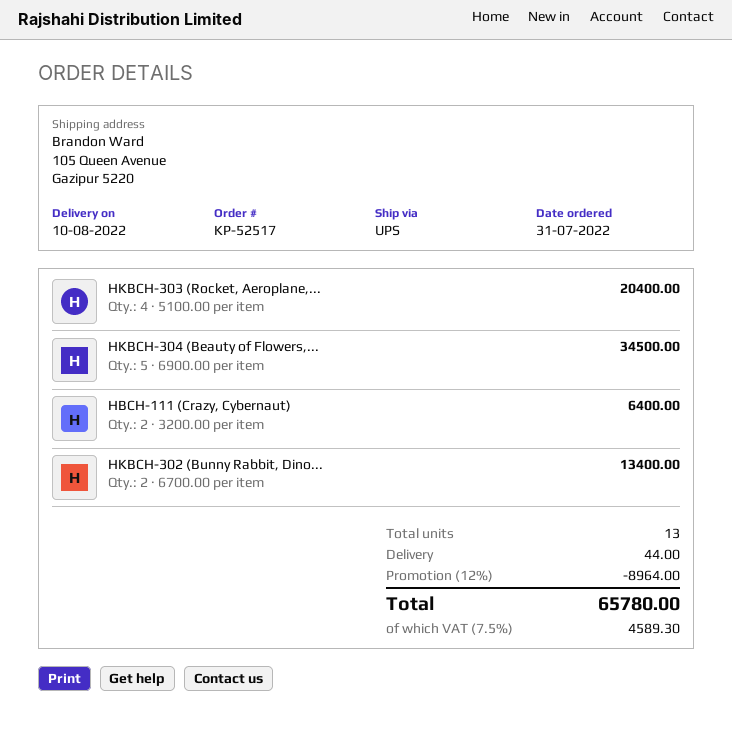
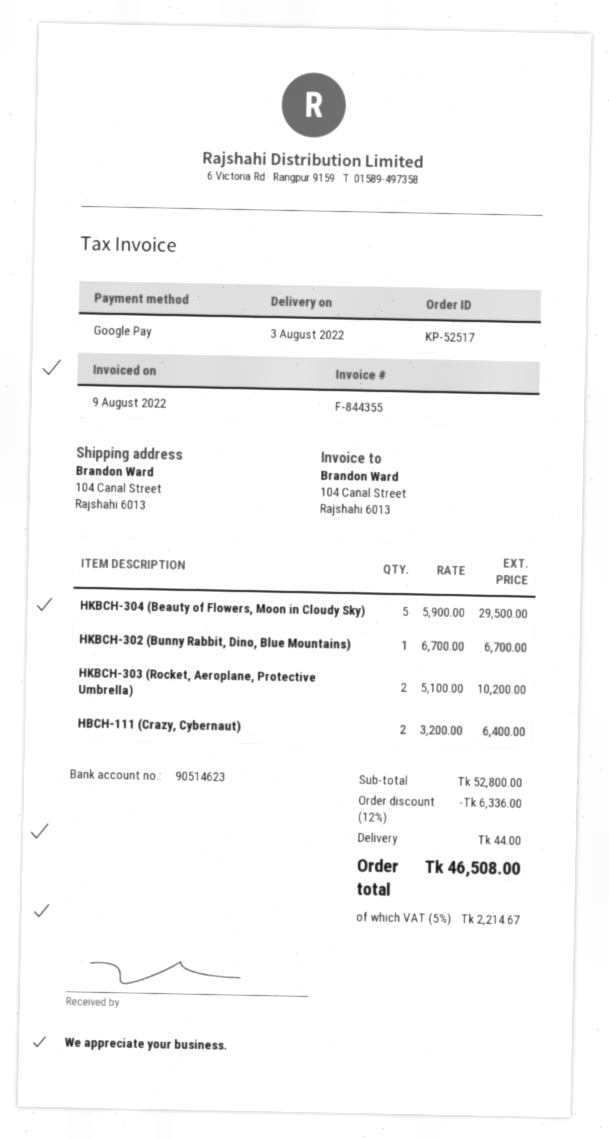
delivery date: 2022-08-10 -> 2022-08-03
ship to: 105 Queen Avenue, Gazipur 5220 -> 104 Canal Street, Rajshahi 6013
HKBCH-303 (Rocket, Aeroplane,...: 4 x 5100.00 = 20400.00 -> 2 x 5100.00 = 10200.00
HKBCH-304 (Beauty of Flowers,...: 5 x 6900.00 = 34500.00 -> 5 x 5900.00 = 29500.00
HKBCH-302 (Bunny Rabbit, Dino...: 2 x 6700.00 = 13400.00 -> 1 x 6700.00 = 6700.00
discount: 12% = 8964.00 -> 12% = 6336.00
tax: 7.5% = 4589.30 -> 5% = 2214.67
total: 65780.00 -> 46508.00

